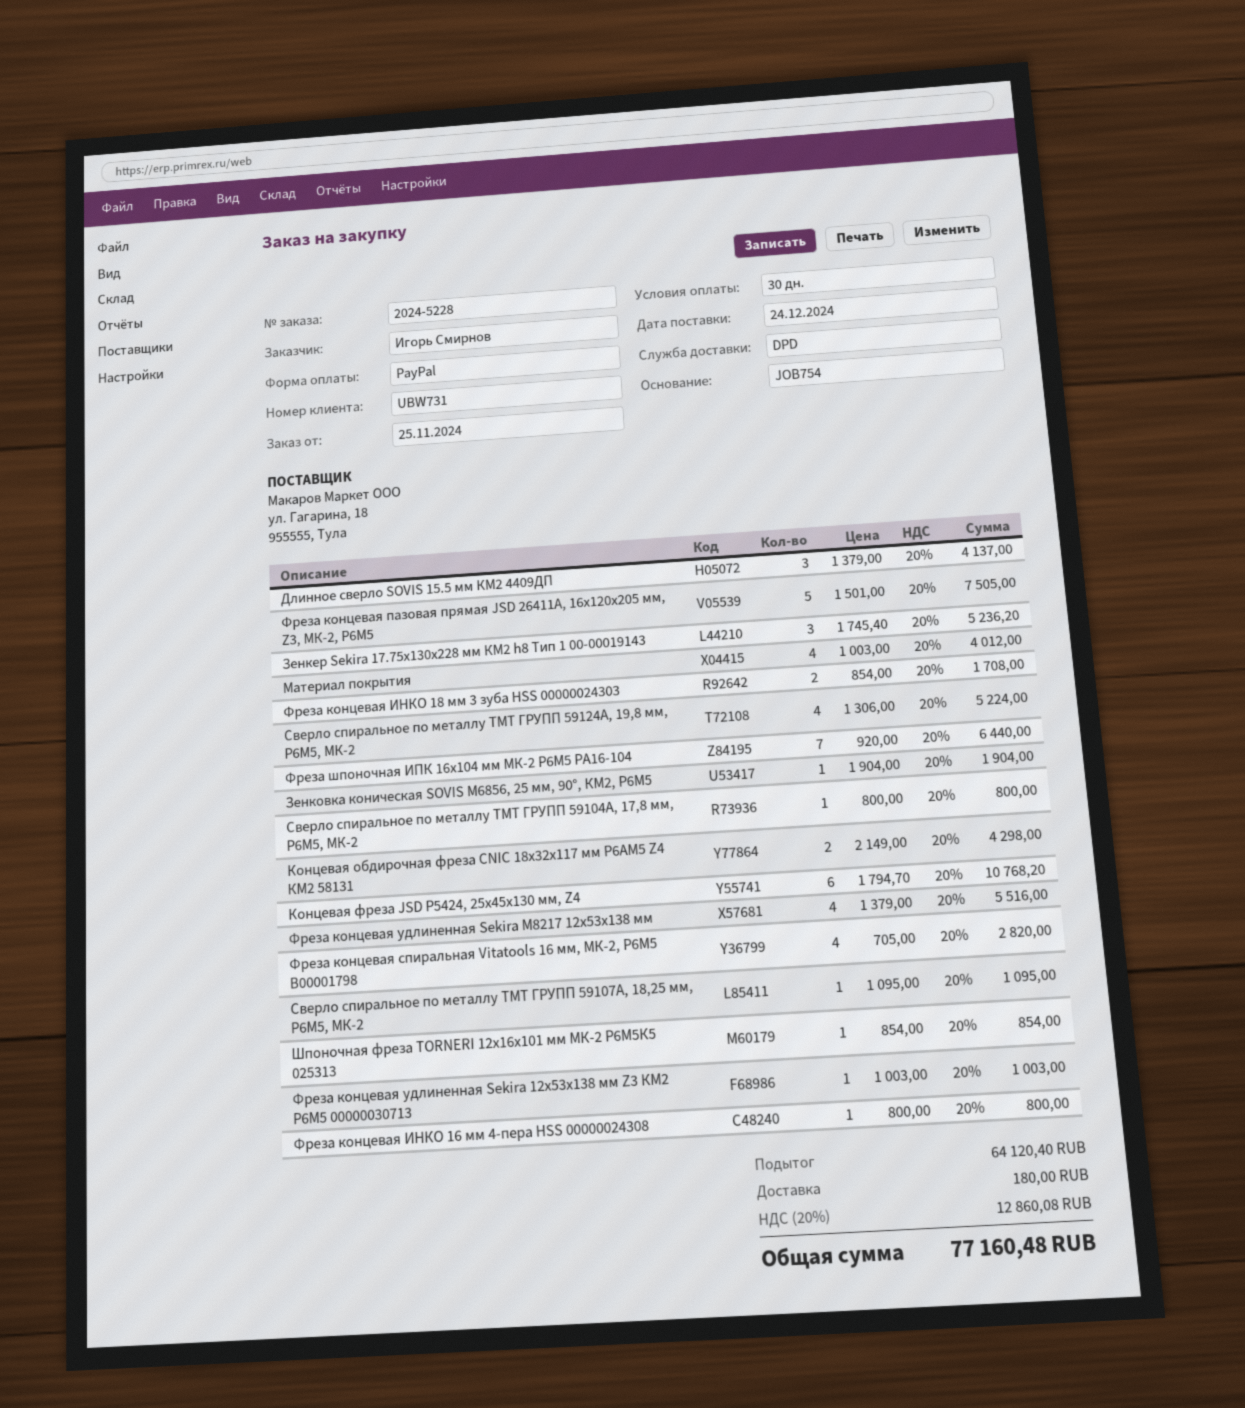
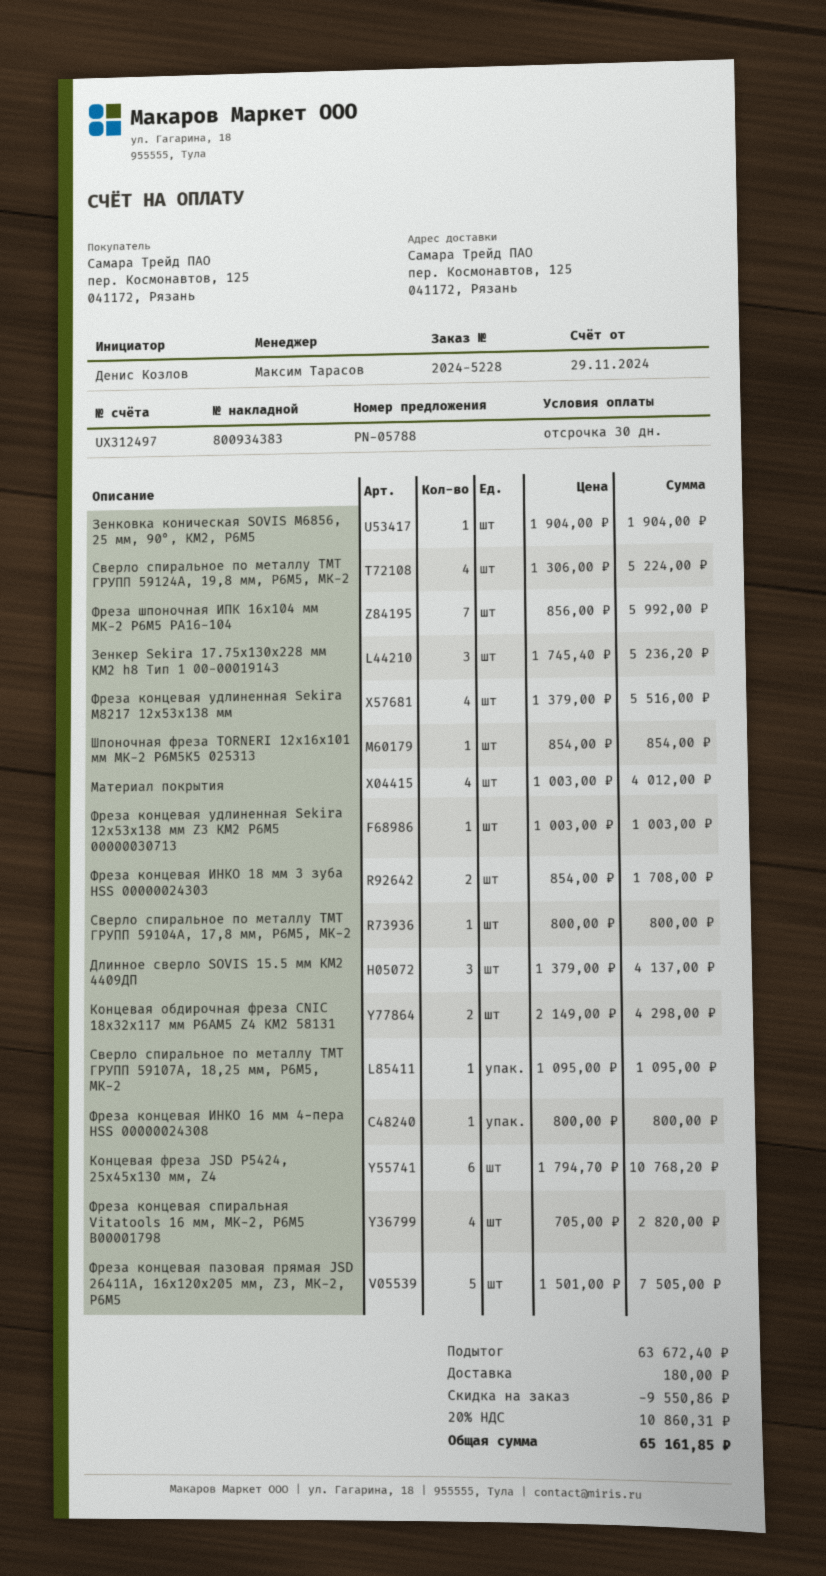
ordered by: Игорь Смирнов -> Денис Козлов
Фреза шпоночная ИПК 16x104 мм МК-2 Р6М5 РА16-104: 7 x 920.00 = 6440.00 -> 7 x 856.00 = 5992.00
subtotal: 64120.40 -> 63672.40
discount: none -> 9550.86
tax: 20% = 12860.08 -> 20% = 10860.31
total: 77160.48 -> 65161.85

